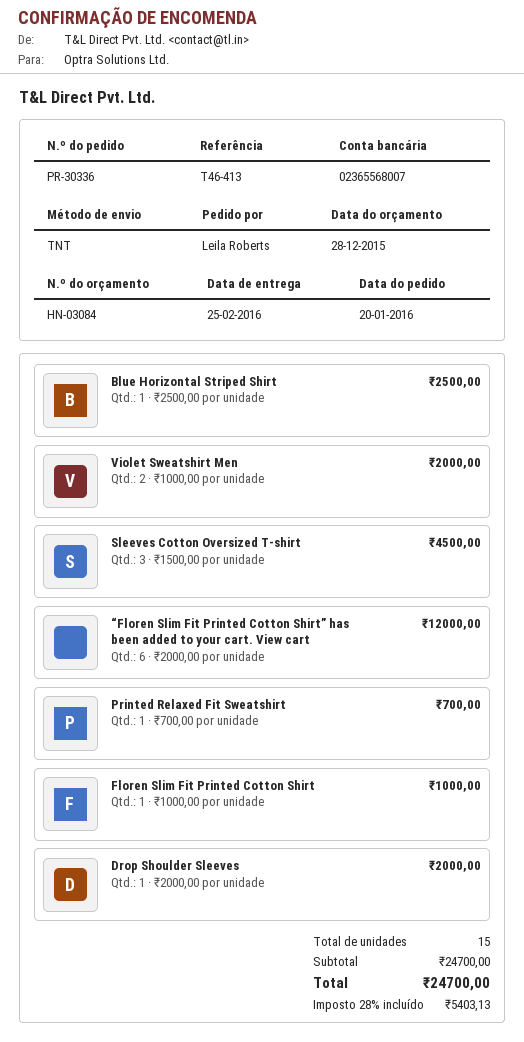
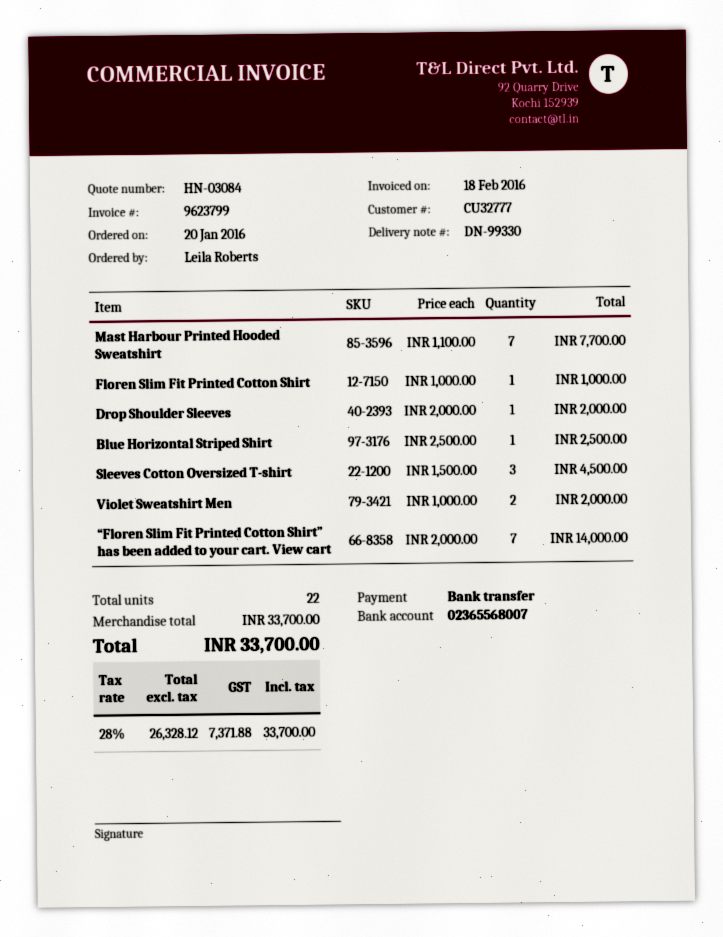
“Floren Slim Fit Printed Cotton Shirt” has been added to your cart. View cart: 6 x 2000.00 = 12000.00 -> 7 x 2000.00 = 14000.00
Printed Relaxed Fit Sweatshirt: 1 x 700.00 = 700.00 -> none
Mast Harbour Printed Hooded Sweatshirt: none -> 7 x 1100.00 = 7700.00
total quantity: 15 -> 22
subtotal: 24700.00 -> 33700.00
tax: 28% = 5403.13 -> 28% = 7371.88
total: 24700.00 -> 33700.00

